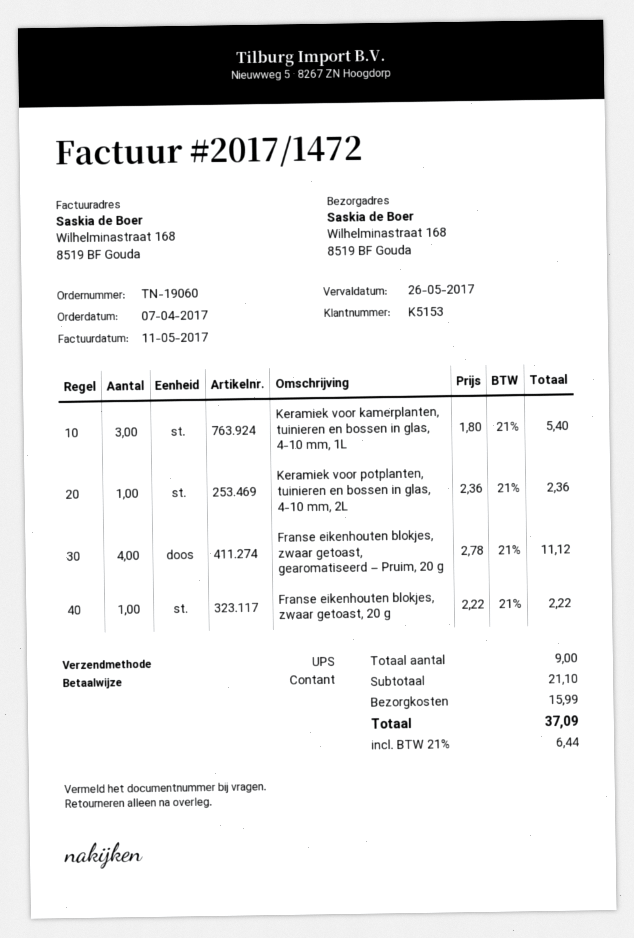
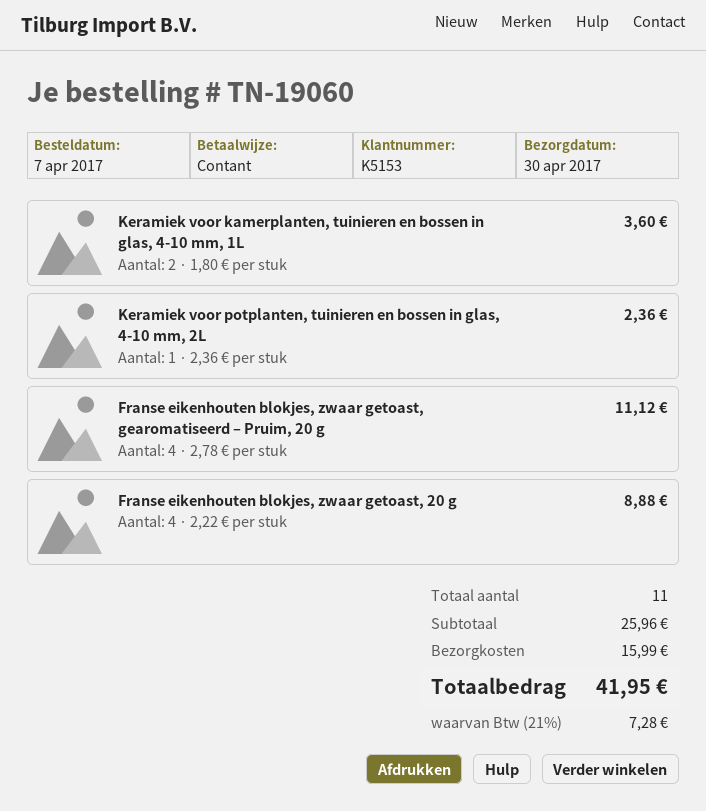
Keramiek voor kamerplanten, tuinieren en bossen in glas, 4-10 mm, 1L: 3 x 1.80 = 5.40 -> 2 x 1.80 = 3.60
Franse eikenhouten blokjes, zwaar getoast, 20 g: 1 x 2.22 = 2.22 -> 4 x 2.22 = 8.88
total quantity: 9 -> 11
subtotal: 21.10 -> 25.96
tax: 21% = 6.44 -> 21% = 7.28
total: 37.09 -> 41.95

